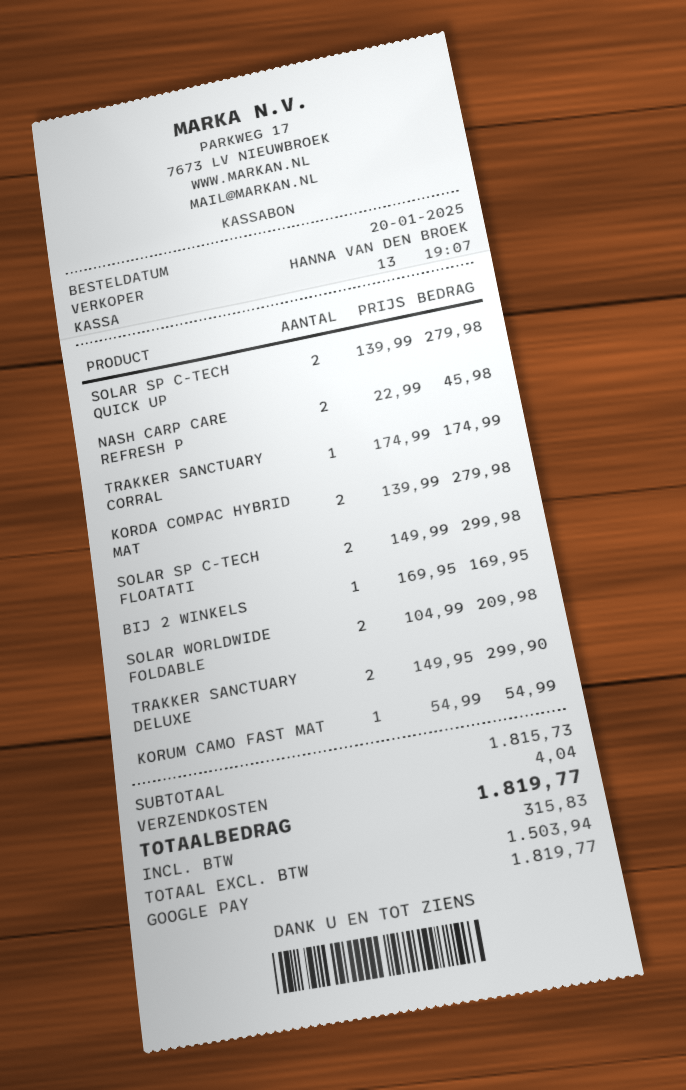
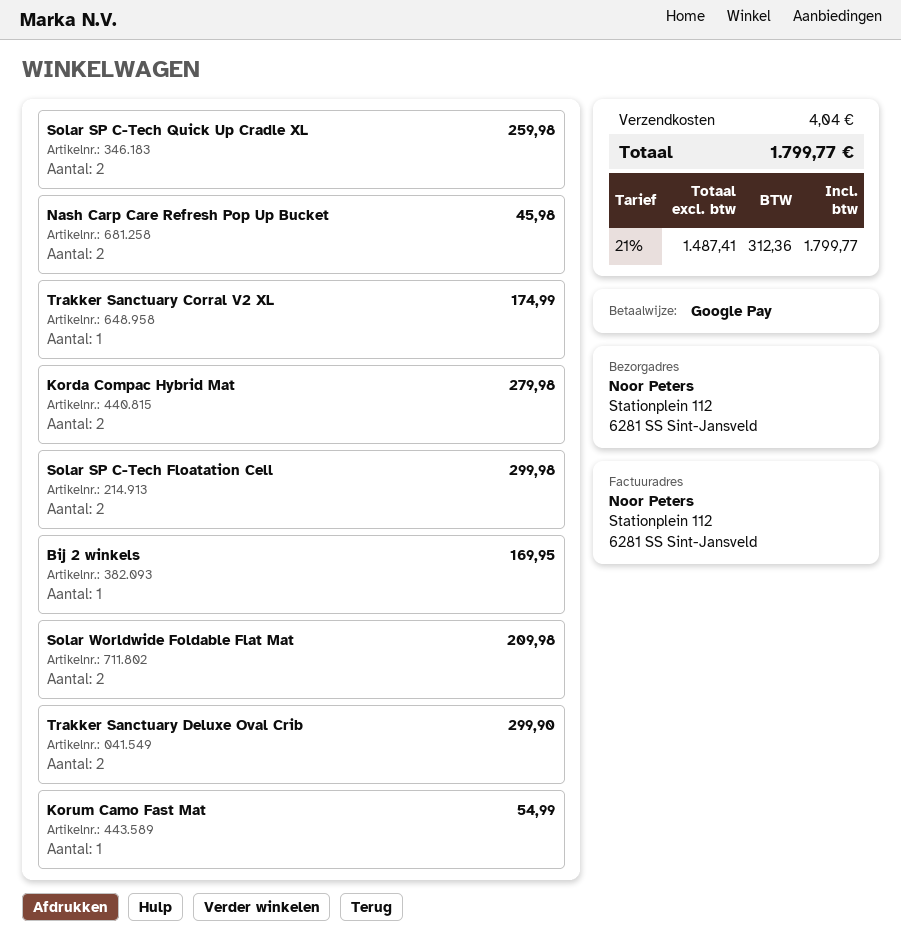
SOLAR SP C-TECH QUICK UP: 2 for 279.98 -> 2 for 259.98
net: 1503.94 -> 1487.41
tax: 315.83 -> 312.36
total: 1819.77 -> 1799.77

